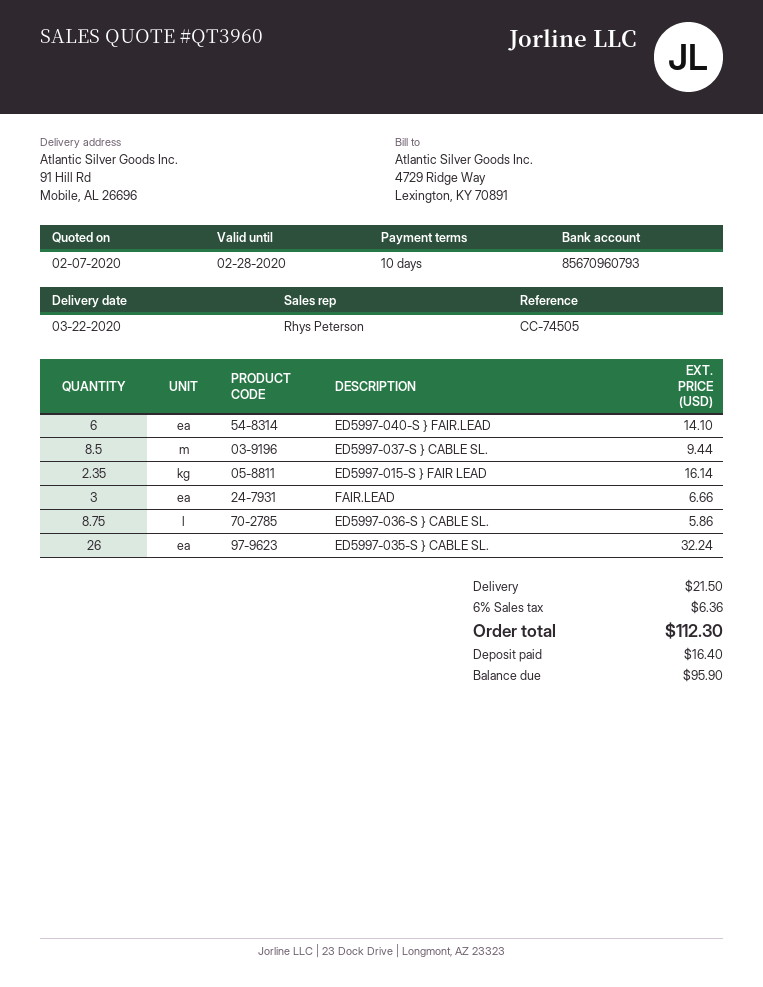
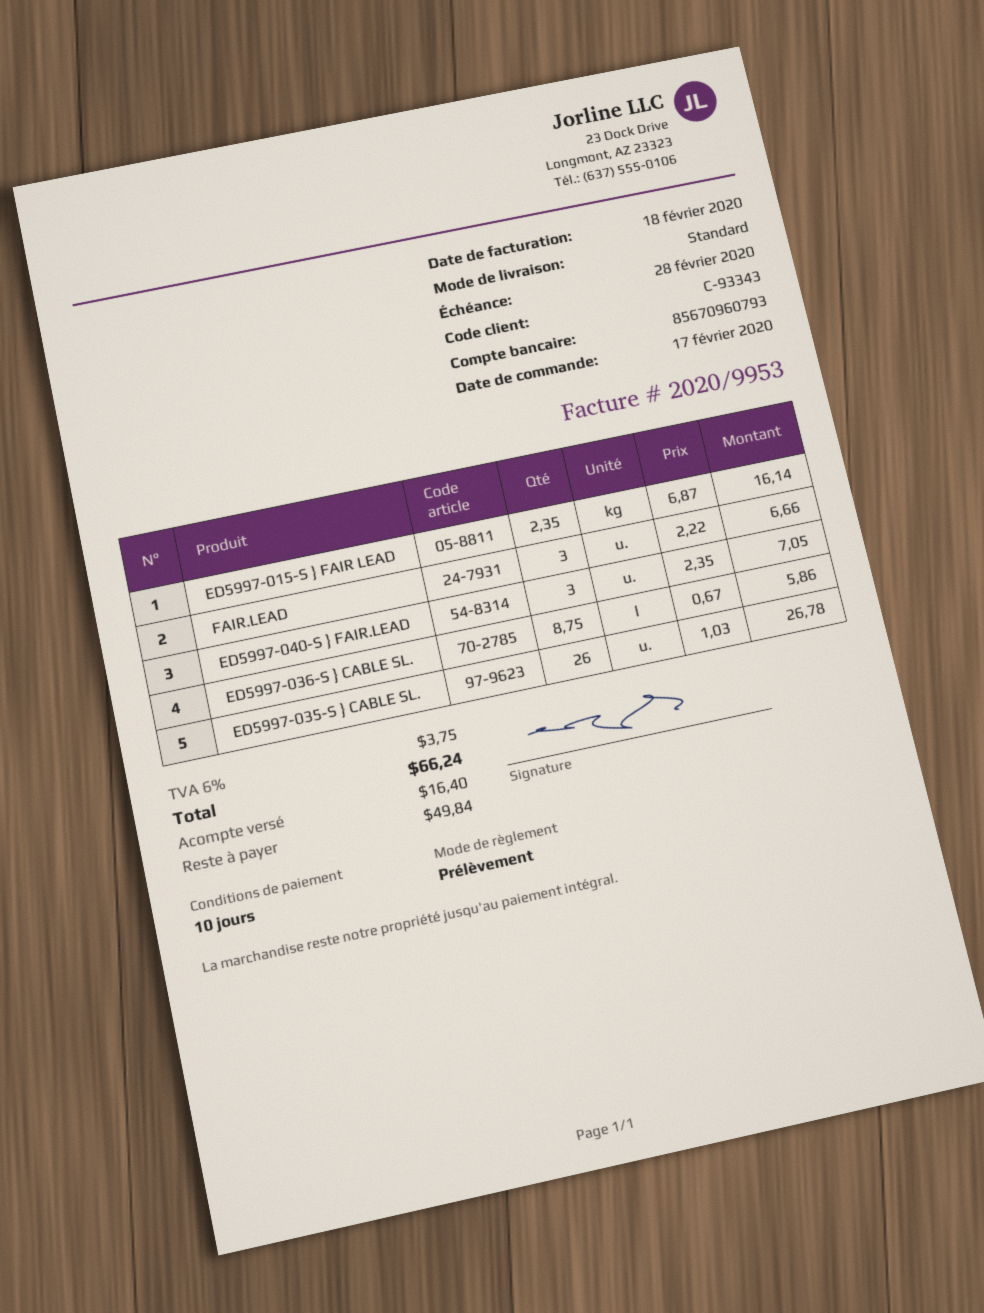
ED5997-040-S } FAIR.LEAD: 6 for 14.10 -> 3 for 7.05
ED5997-037-S } CABLE SL.: 8.5 for 9.44 -> none
ED5997-035-S } CABLE SL.: 26 for 32.24 -> 26 for 26.78
shipping: 21.50 -> none
tax: 6% = 6.36 -> 6% = 3.75
total: 112.30 -> 66.24
balance: 95.90 -> 49.84

